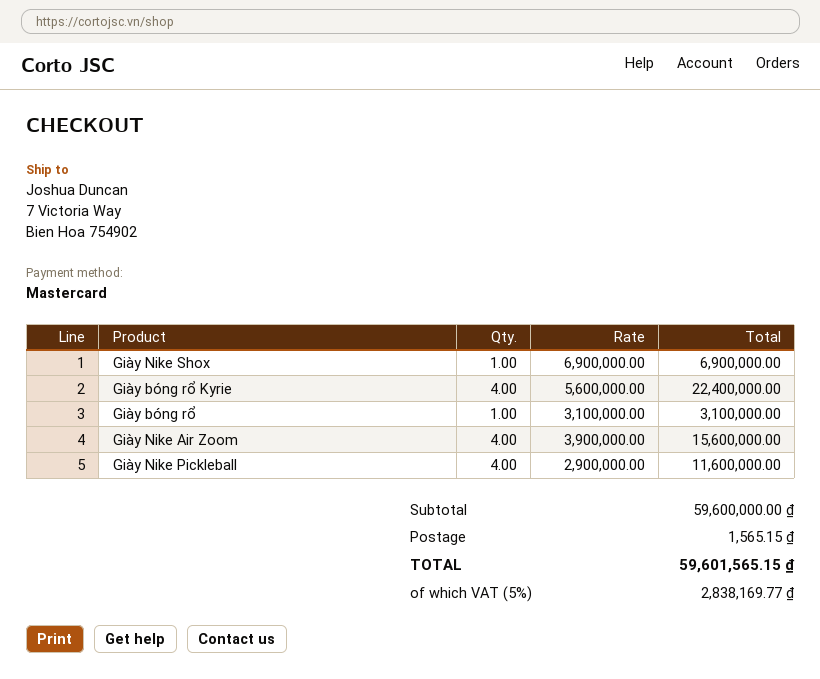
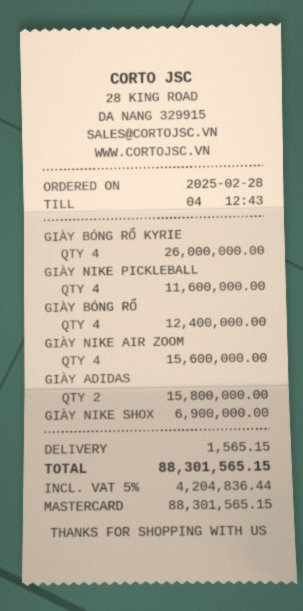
Giày bóng rổ Kyrie: 4 for 22400000.00 -> 4 for 26000000.00
Giày bóng rổ: 1 for 3100000.00 -> 4 for 12400000.00
GIÀY ADIDAS: none -> 2 for 15800000.00
tax: 5% = 2838169.77 -> 5% = 4204836.44
total: 59601565.15 -> 88301565.15

